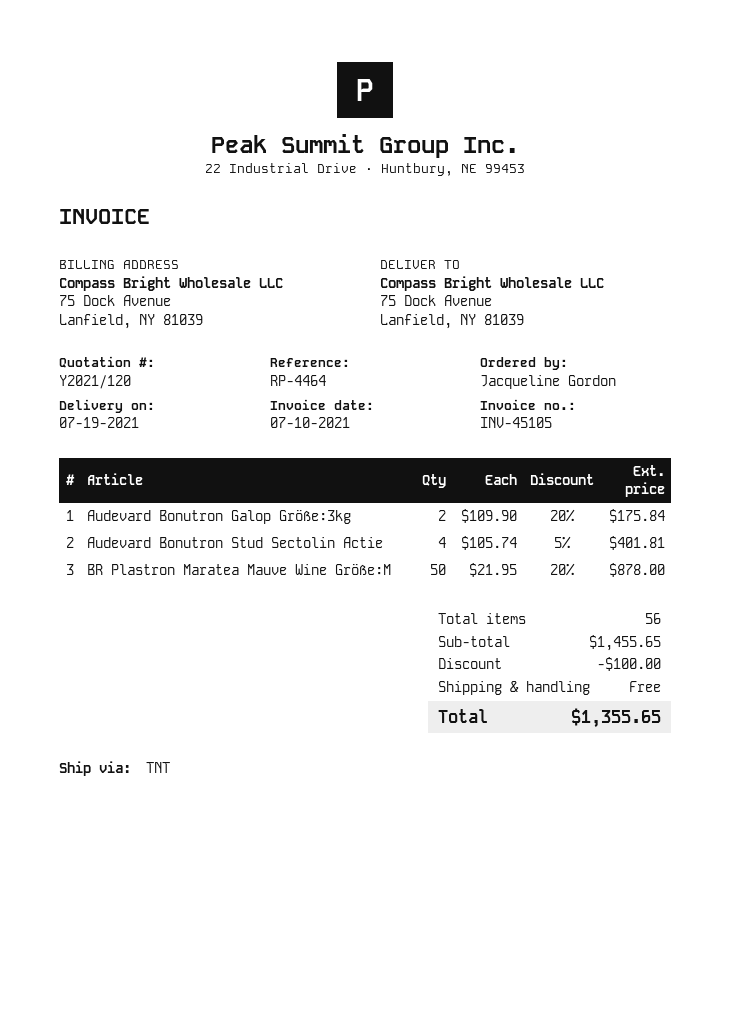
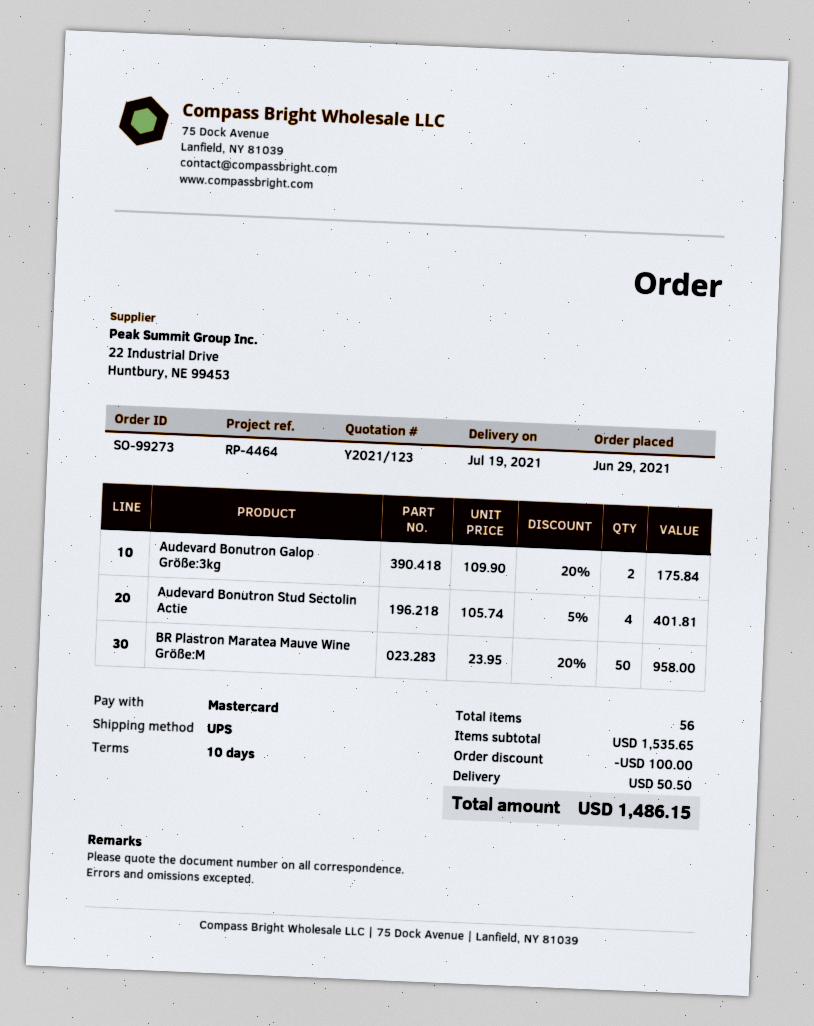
quote number: Y2021/120 -> Y2021/123
shipping method: TNT -> UPS
BR Plastron Maratea Mauve Wine Größe:M: 50 x 21.95 - 20% = 878.00 -> 50 x 23.95 - 20% = 958.00
subtotal: 1455.65 -> 1535.65
shipping: 0.00 -> 50.50
total: 1355.65 -> 1486.15

